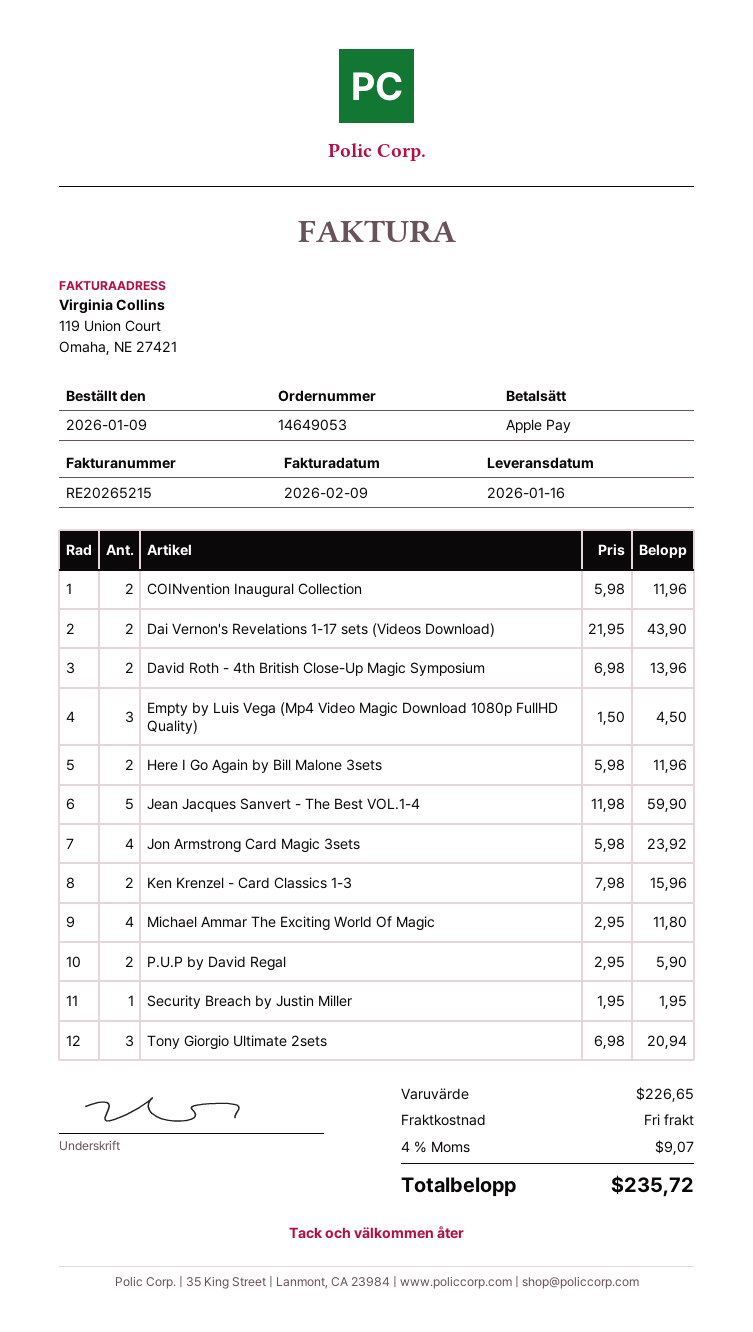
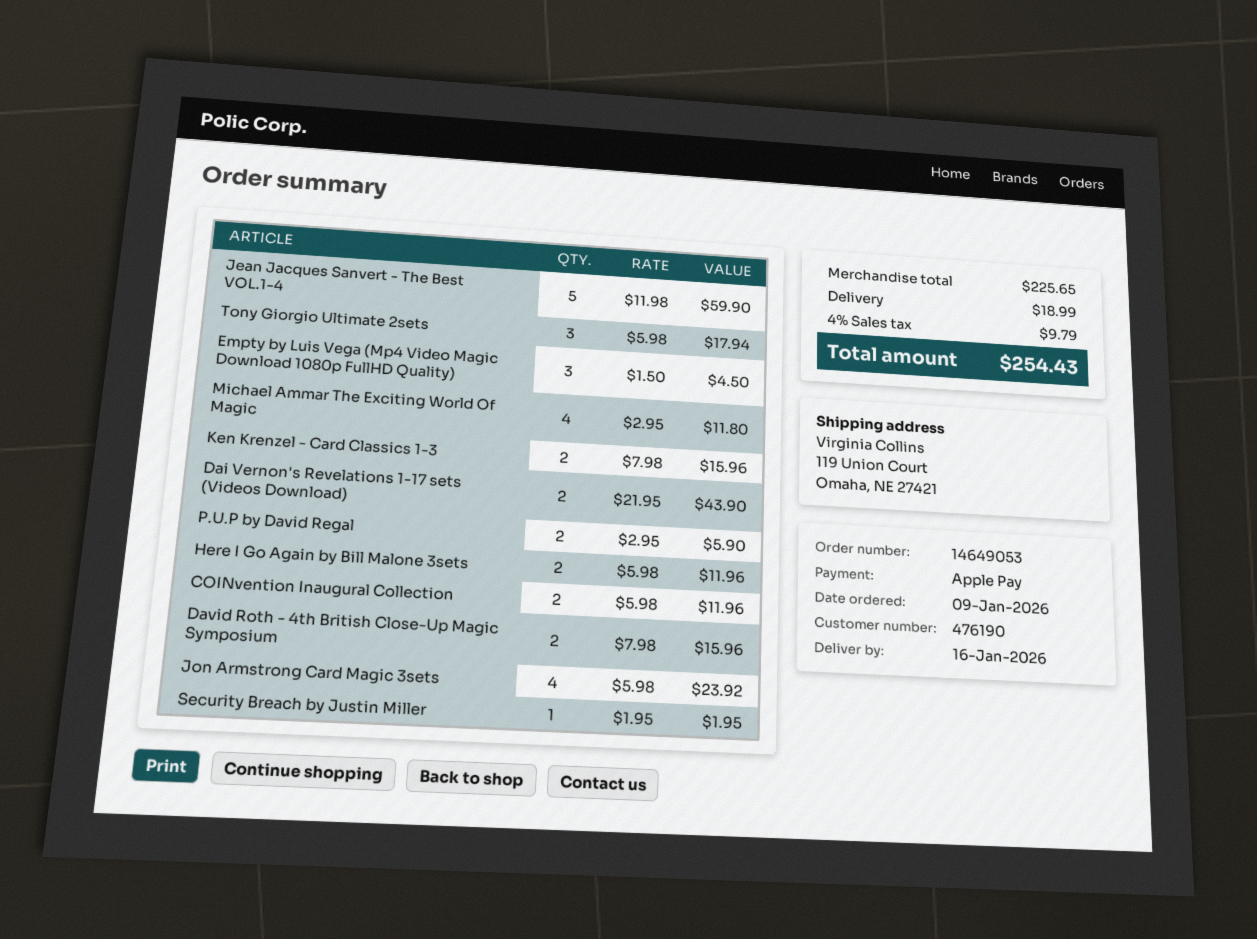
David Roth - 4th British Close-Up Magic Symposium: 2 x 6.98 = 13.96 -> 2 x 7.98 = 15.96
Tony Giorgio Ultimate 2sets: 3 x 6.98 = 20.94 -> 3 x 5.98 = 17.94
subtotal: 226.65 -> 225.65
shipping: 0.00 -> 18.99
tax: 4% = 9.07 -> 4% = 9.79
total: 235.72 -> 254.43

